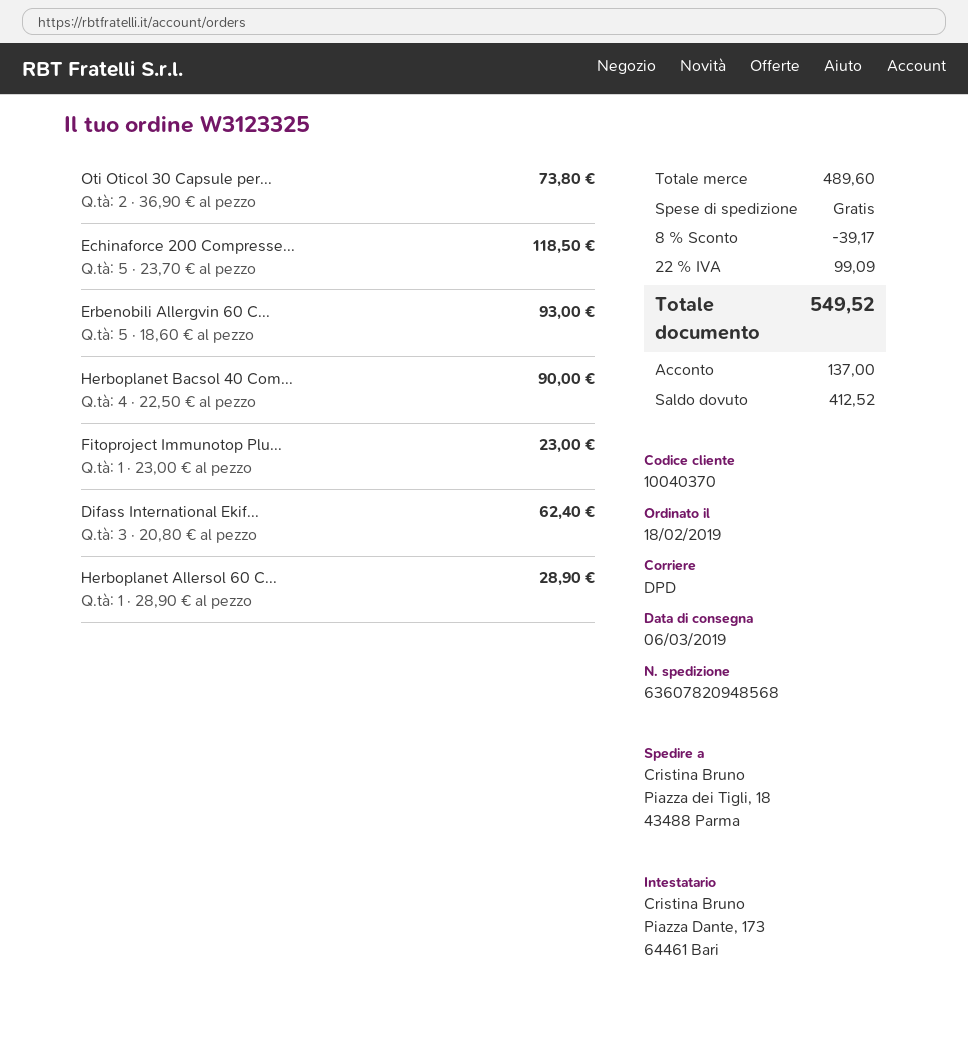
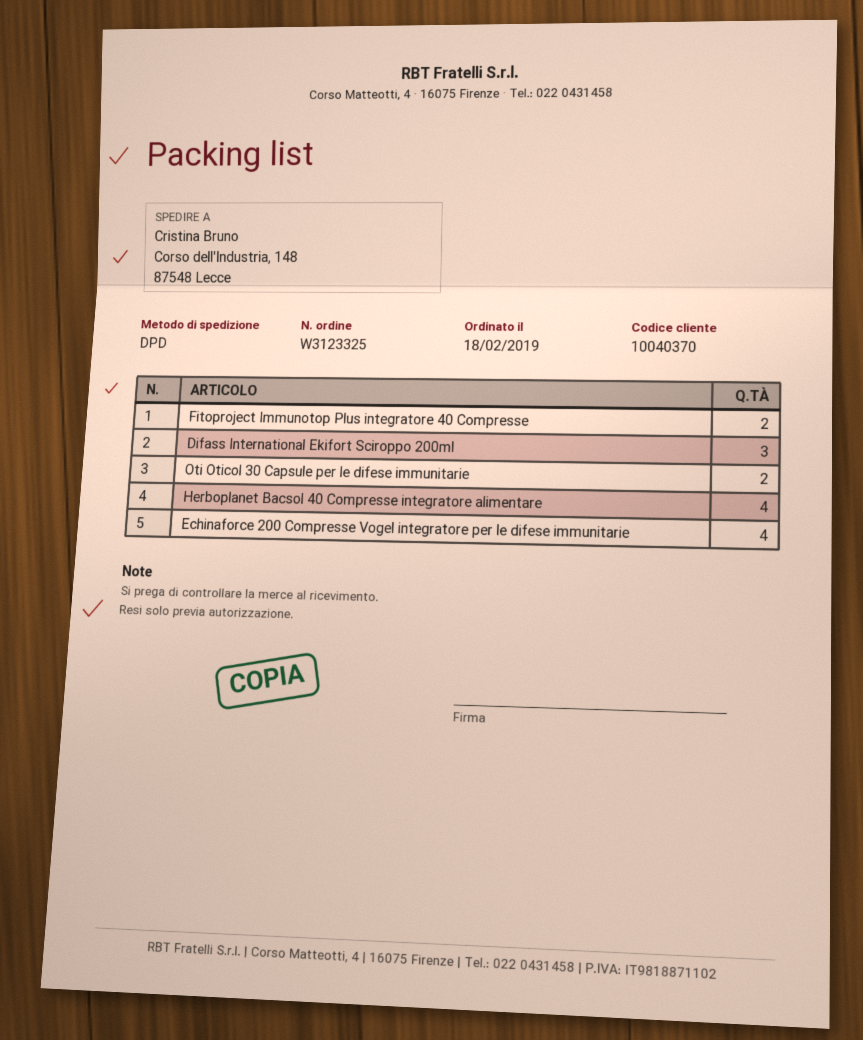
ship to: Piazza dei Tigli, 18, 43488 Parma -> Corso dell'Industria, 148, 87548 Lecce
Echinaforce 200 Compresse...: 5 -> 4
Erbenobili Allergvin 60 C...: 5 -> none
Fitoproject Immunotop Plu...: 1 -> 2
Herboplanet Allersol 60 C...: 1 -> none

